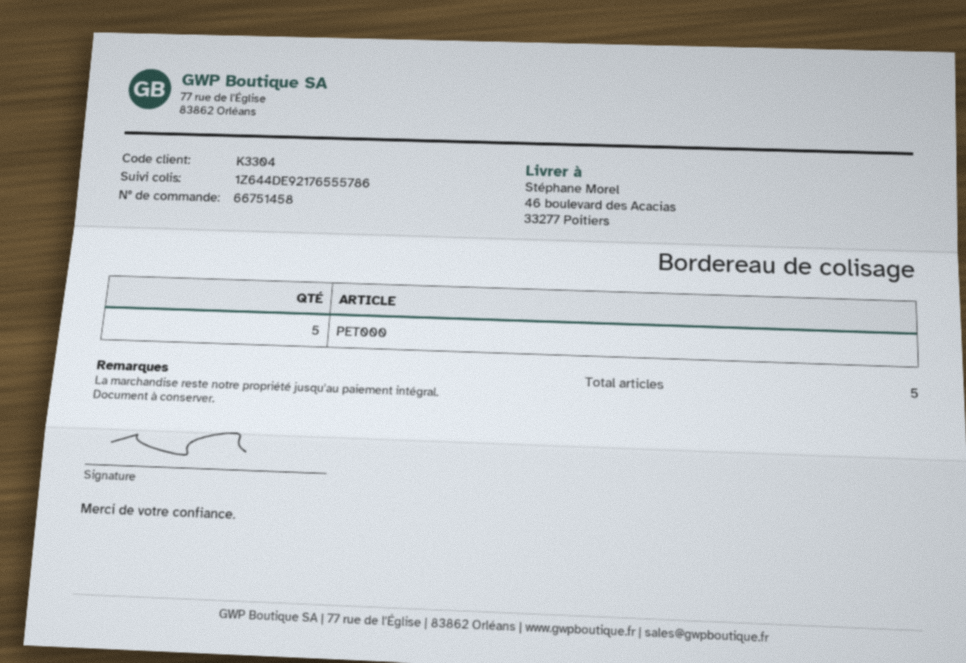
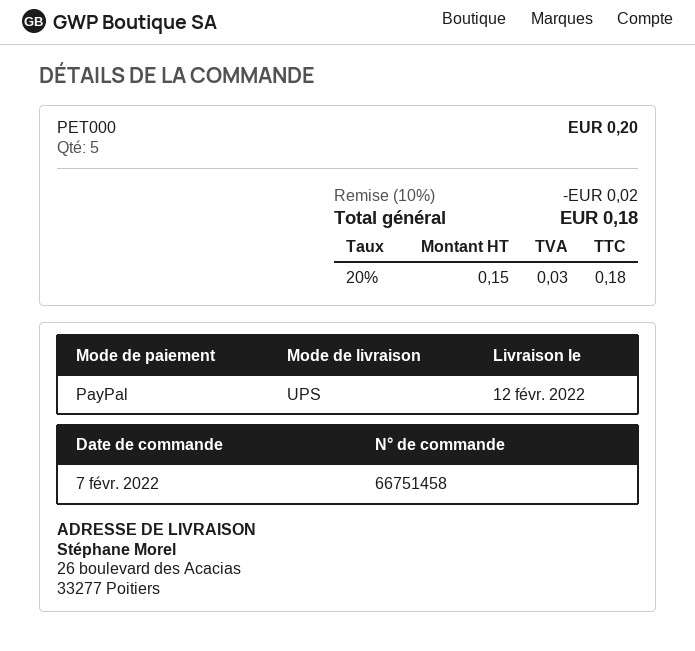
ship to: 46 boulevard des Acacias, 33277 Poitiers -> 26 boulevard des Acacias, 33277 Poitiers

